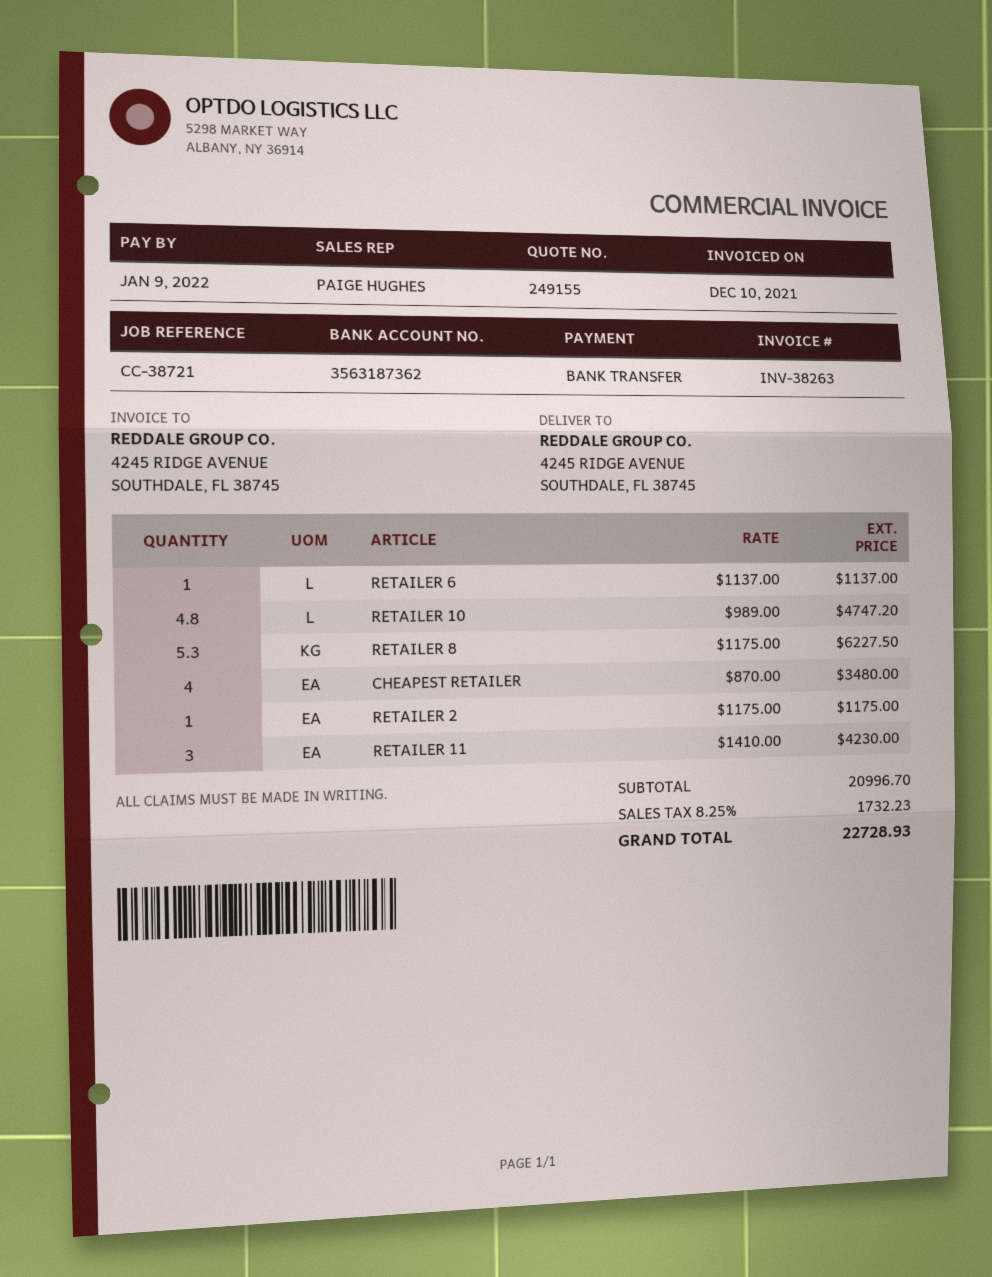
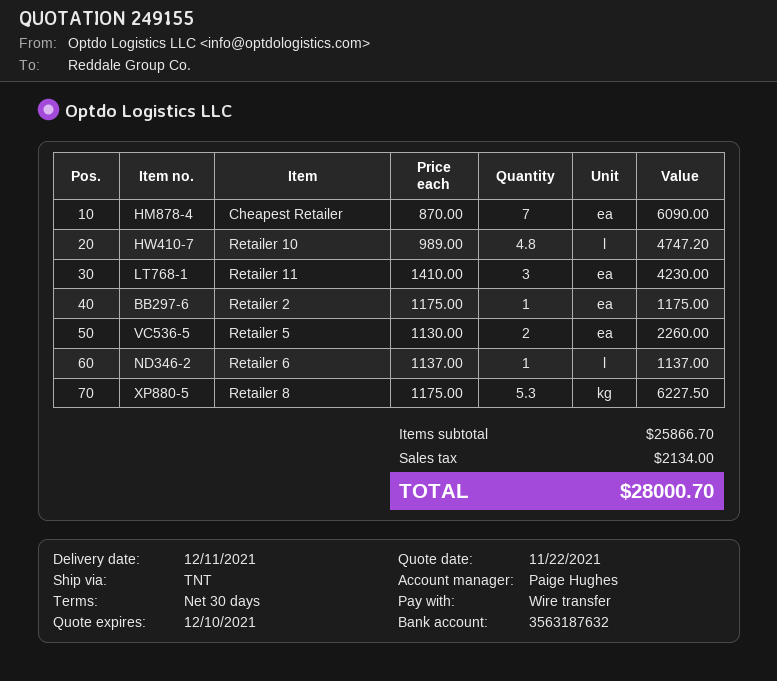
bank account: 3563187362 -> 3563187632
CHEAPEST RETAILER: 4 x 870.00 = 3480.00 -> 7 x 870.00 = 6090.00
Retailer 5: none -> 2 x 1130.00 = 2260.00
subtotal: 20996.70 -> 25866.70
tax: 1732.23 -> 2134.00
total: 22728.93 -> 28000.70

